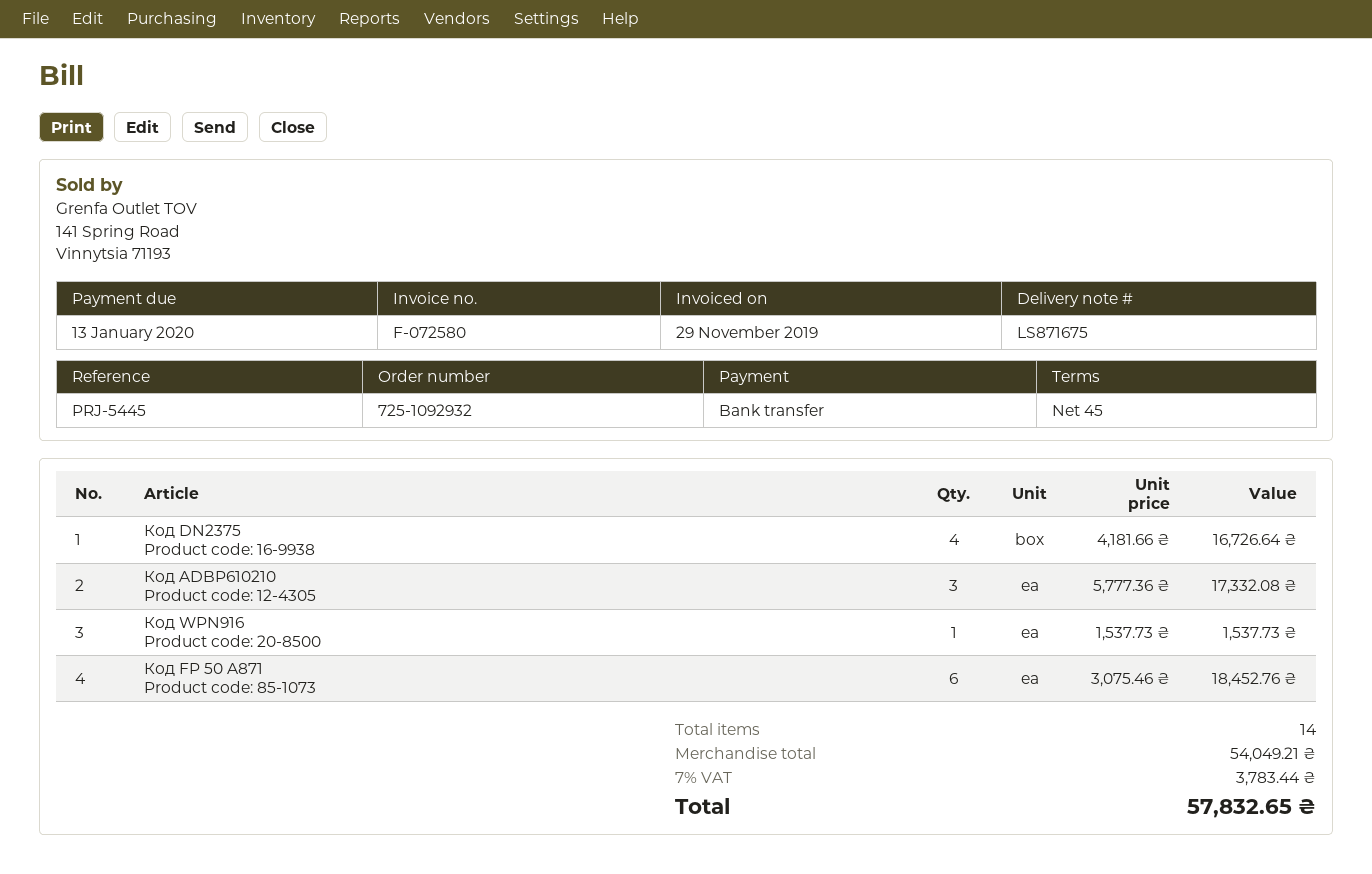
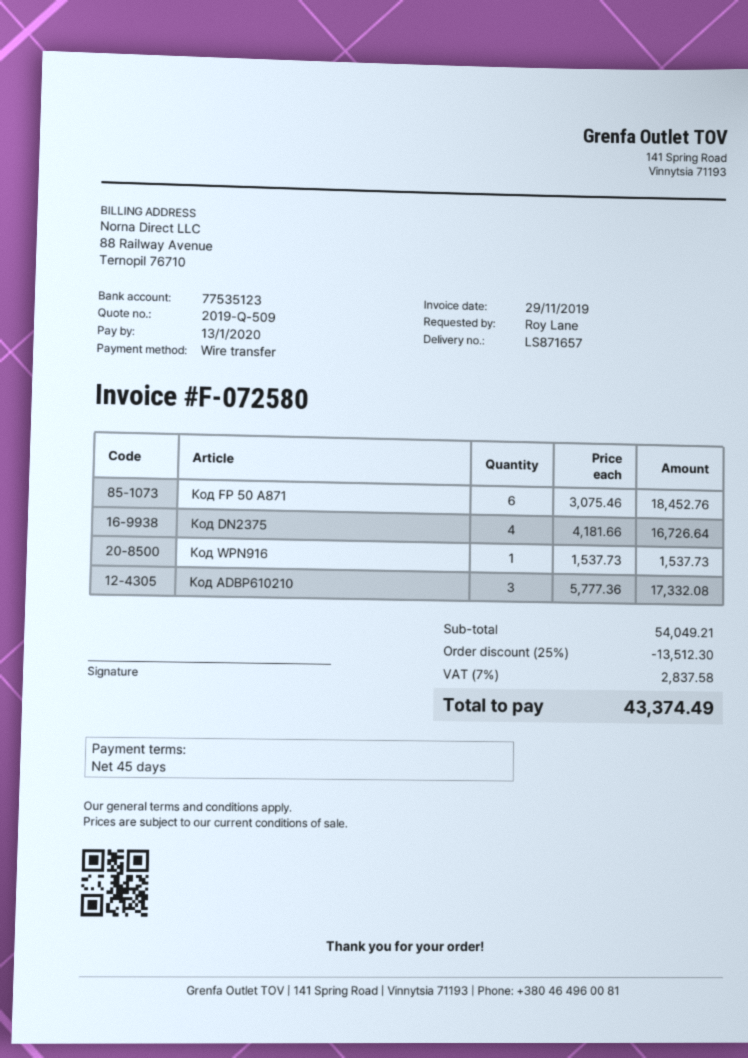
delivery note number: LS871675 -> LS871657
discount: none -> 25% = 13512.30
tax: 7% = 3783.44 -> 7% = 2837.58
total: 57832.65 -> 43374.49

